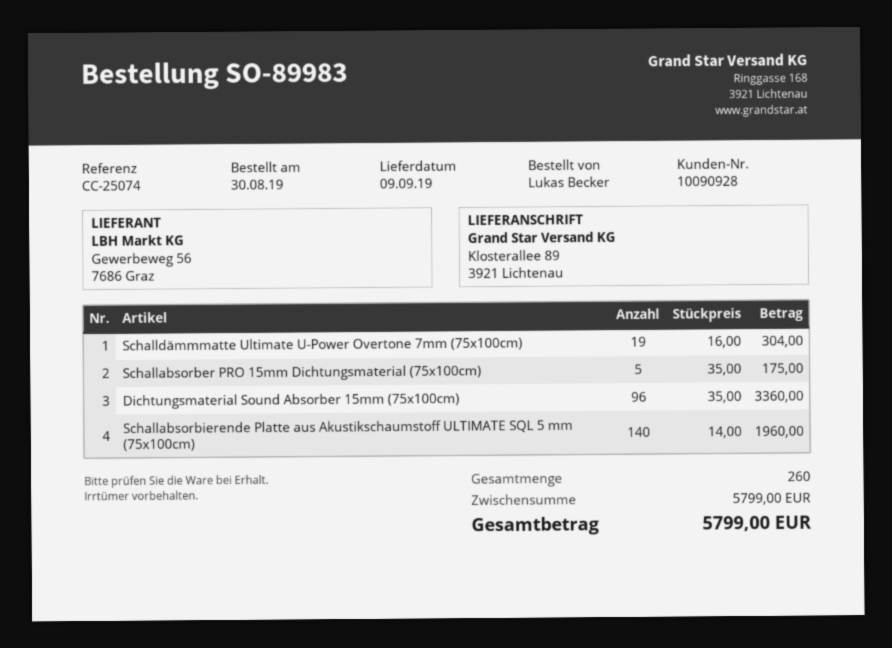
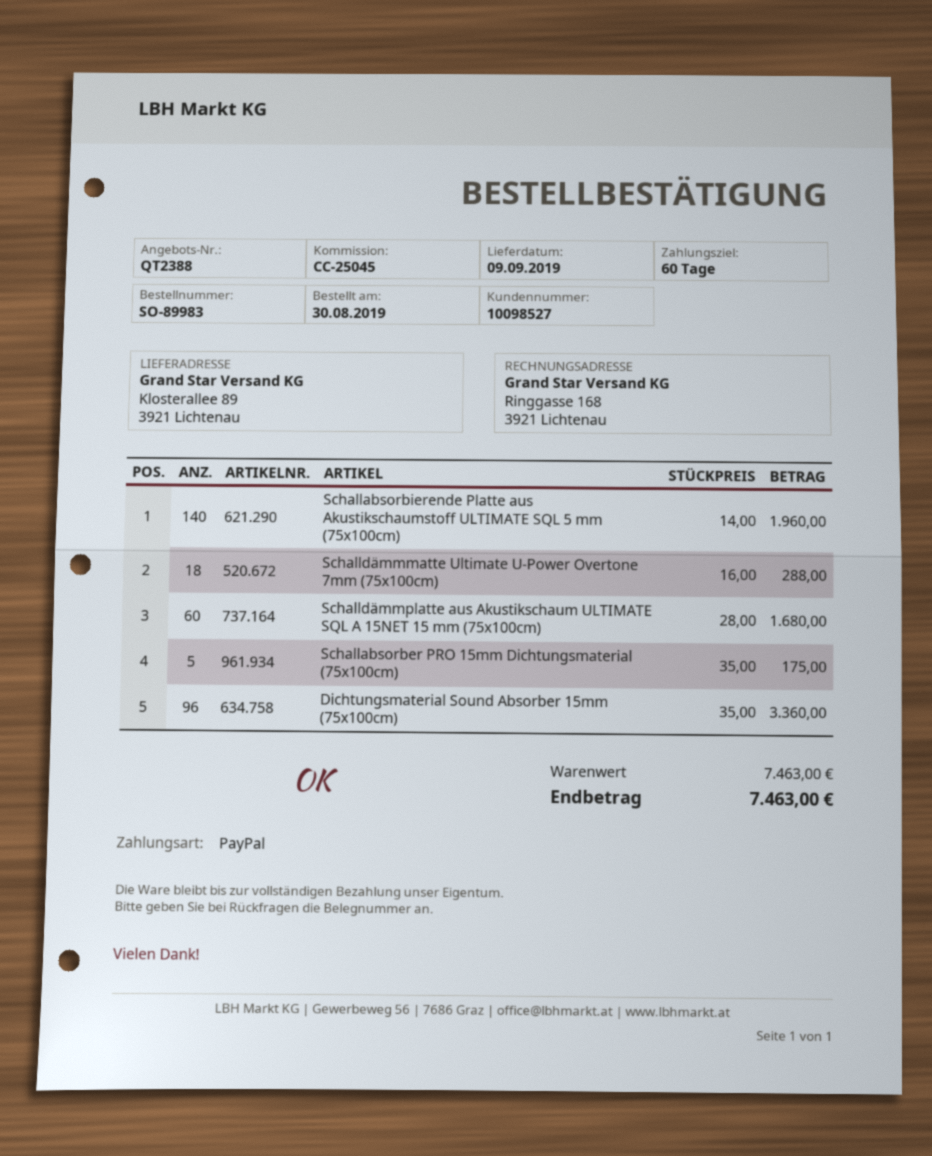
customer number: 10090928 -> 10098527
reference: CC-25074 -> CC-25045
Schalldämmmatte Ultimate U-Power Overtone 7mm (75x100cm): 19 x 16.00 = 304.00 -> 18 x 16.00 = 288.00
Schalldämmplatte aus Akustikschaum ULTIMATE SQL A 15NET 15 mm (75x100cm): none -> 60 x 28.00 = 1680.00
subtotal: 5799.00 -> 7463.00
total: 5799.00 -> 7463.00

